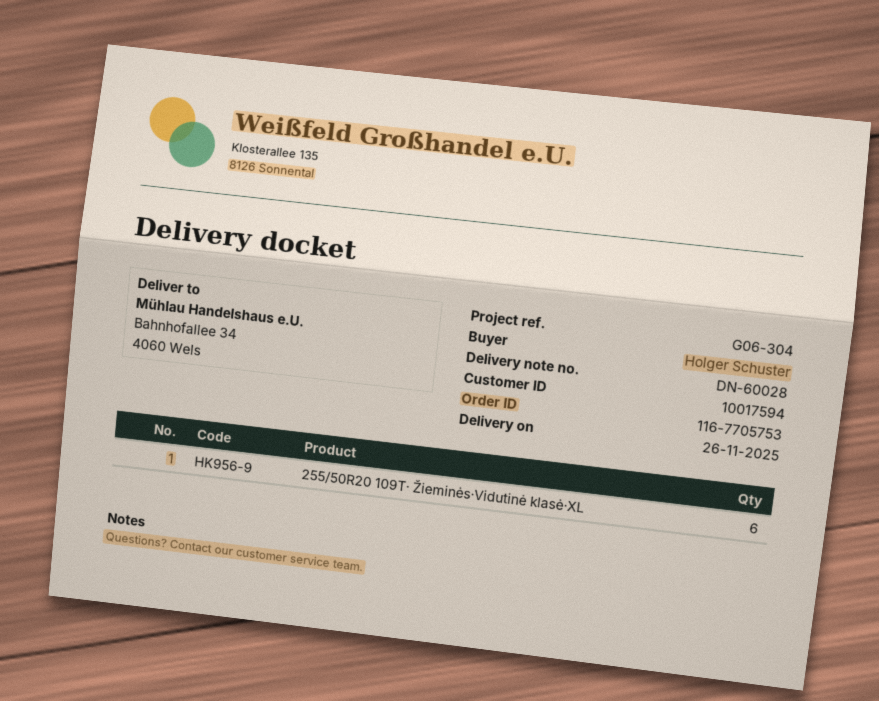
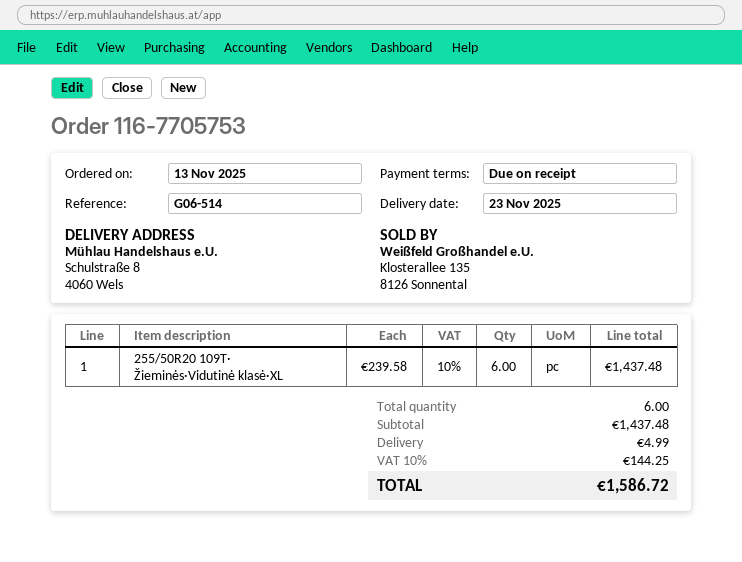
delivery date: 2025-11-26 -> 2025-11-23
reference: G06-304 -> G06-514
ship to: Bahnhofallee 34, 4060 Wels -> Schulstraße 8, 4060 Wels

